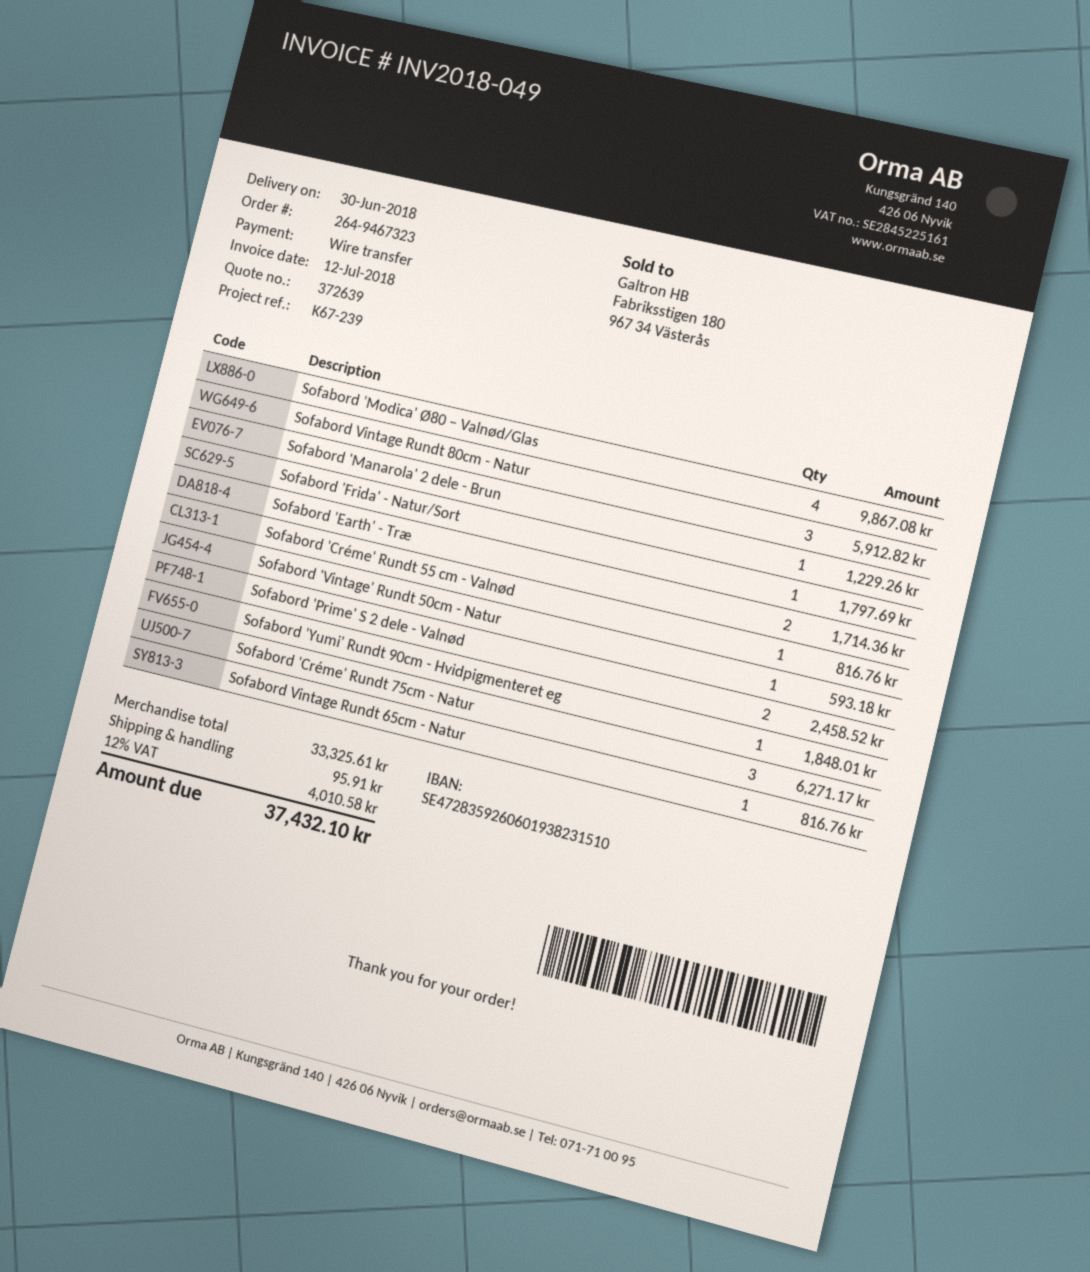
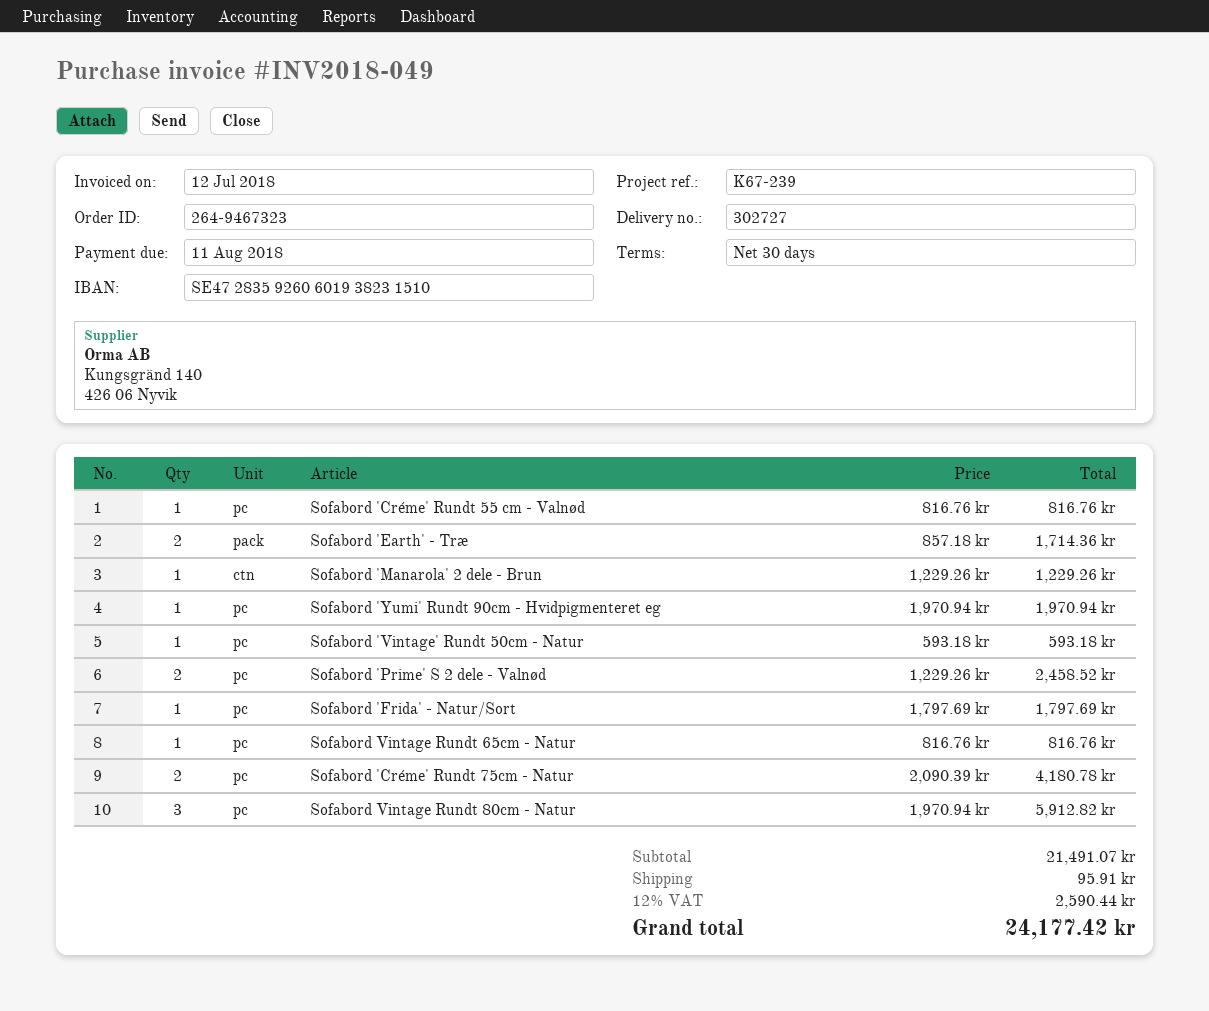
Sofabord 'Modica' Ø80 – Valnød/Glas: 4 for 9867.08 -> none
Sofabord 'Yumi' Rundt 90cm - Hvidpigmenteret eg: 1 for 1848.01 -> 1 for 1970.94
Sofabord 'Créme' Rundt 75cm - Natur: 3 for 6271.17 -> 2 for 4180.78
subtotal: 33325.61 -> 21491.07
tax: 12% = 4010.58 -> 12% = 2590.44
total: 37432.10 -> 24177.42

